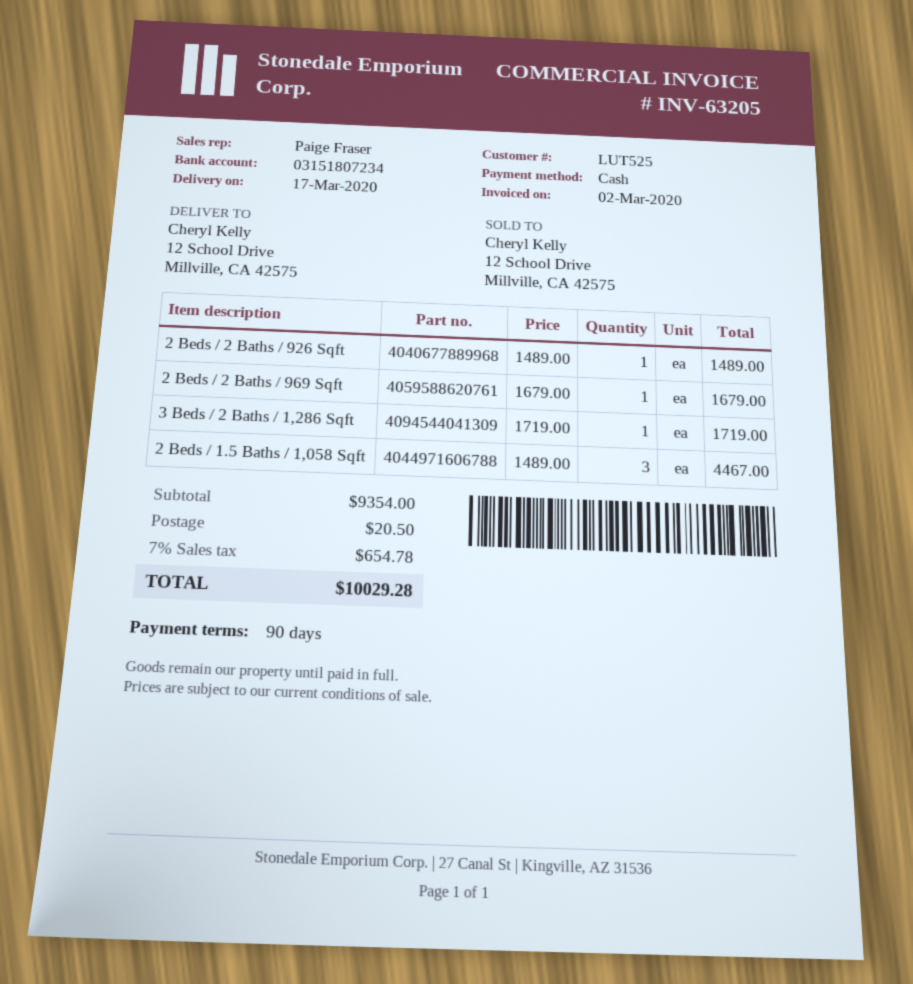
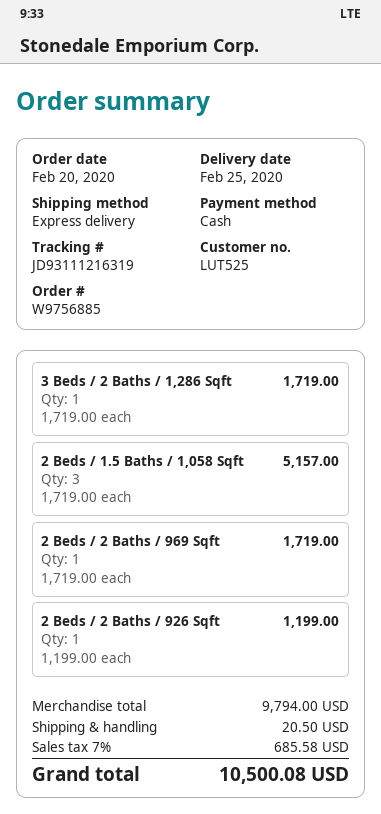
delivery date: 2020-03-17 -> 2020-02-25
2 Beds / 2 Baths / 926 Sqft: 1 x 1489.00 = 1489.00 -> 1 x 1199.00 = 1199.00
2 Beds / 2 Baths / 969 Sqft: 1 x 1679.00 = 1679.00 -> 1 x 1719.00 = 1719.00
2 Beds / 1.5 Baths / 1,058 Sqft: 3 x 1489.00 = 4467.00 -> 3 x 1719.00 = 5157.00
subtotal: 9354.00 -> 9794.00
tax: 7% = 654.78 -> 7% = 685.58
total: 10029.28 -> 10500.08

